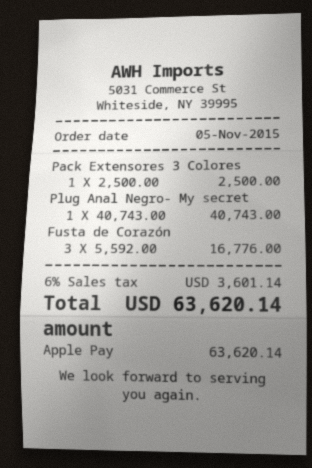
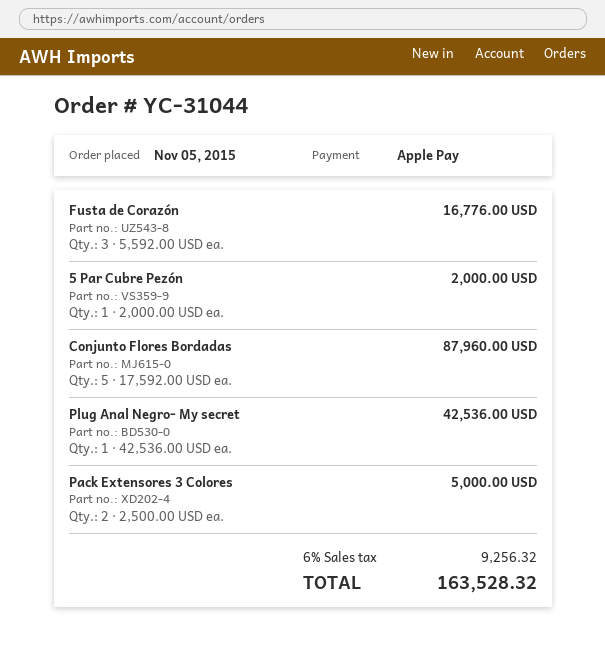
Pack Extensores 3 Colores: 1 x 2500.00 = 2500.00 -> 2 x 2500.00 = 5000.00
Plug Anal Negro- My secret: 1 x 40743.00 = 40743.00 -> 1 x 42536.00 = 42536.00
5 Par Cubre Pezón: none -> 1 x 2000.00 = 2000.00
Conjunto Flores Bordadas: none -> 5 x 17592.00 = 87960.00
tax: 6% = 3601.14 -> 6% = 9256.32
total: 63620.14 -> 163528.32

